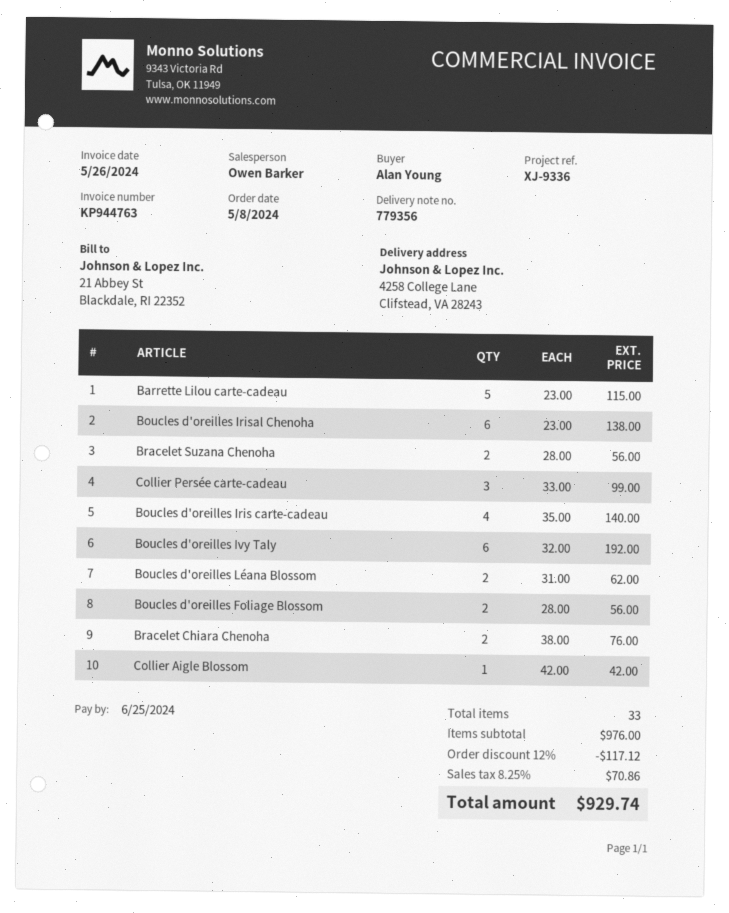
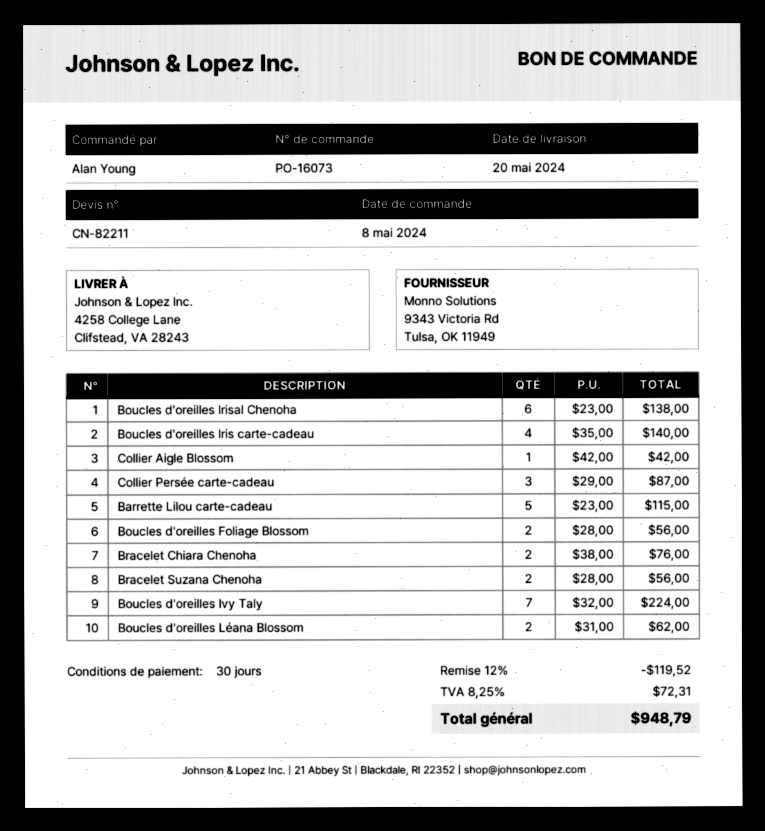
Collier Persée carte-cadeau: 3 x 33.00 = 99.00 -> 3 x 29.00 = 87.00
Boucles d'oreilles Ivy Taly: 6 x 32.00 = 192.00 -> 7 x 32.00 = 224.00
discount: 12% = 117.12 -> 12% = 119.52
tax: 8.25% = 70.86 -> 8.25% = 72.31
total: 929.74 -> 948.79

